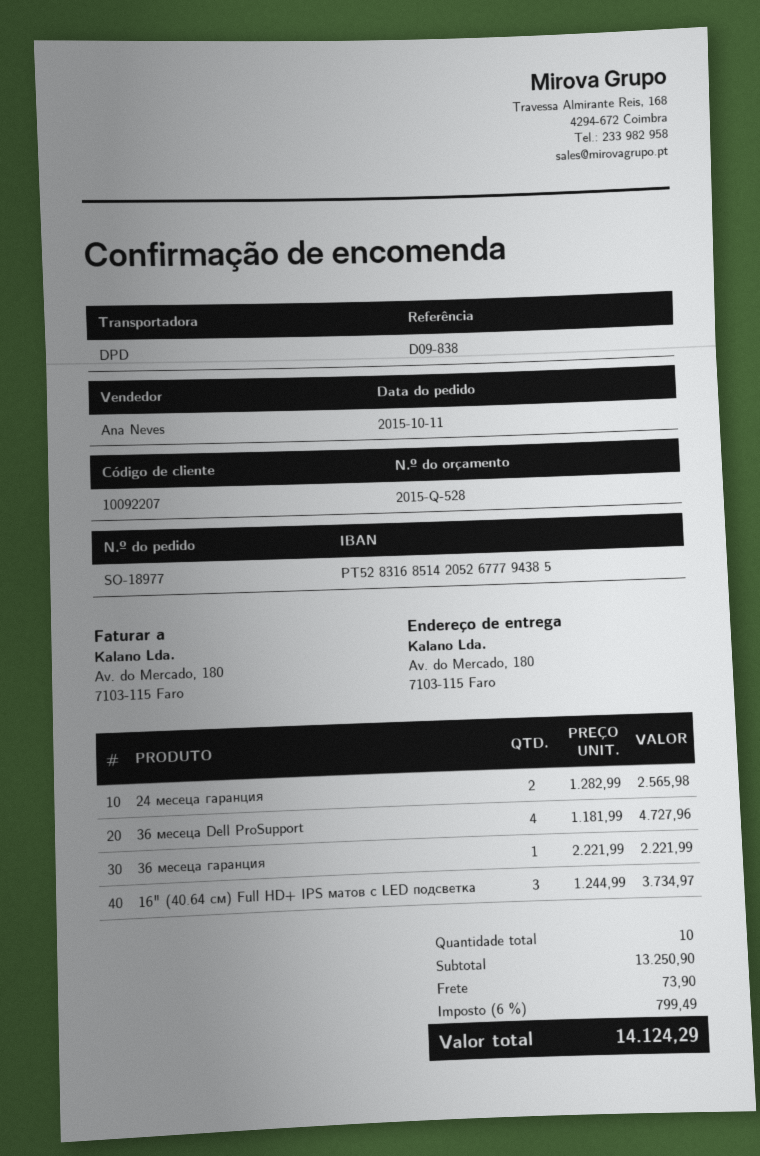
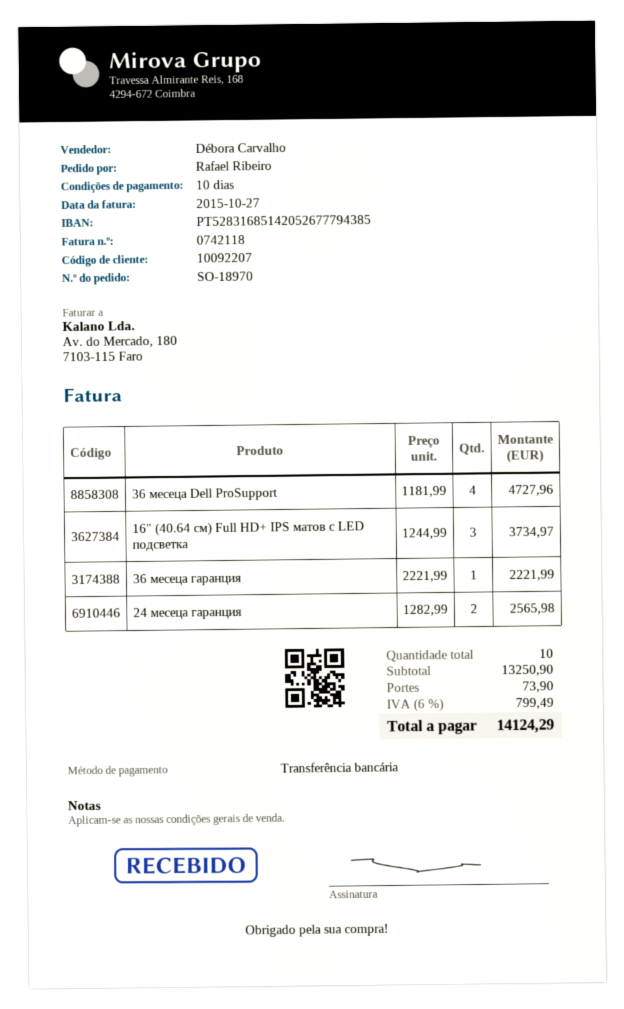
order number: SO-18977 -> SO-18970
sales rep: Ana Neves -> Débora Carvalho

